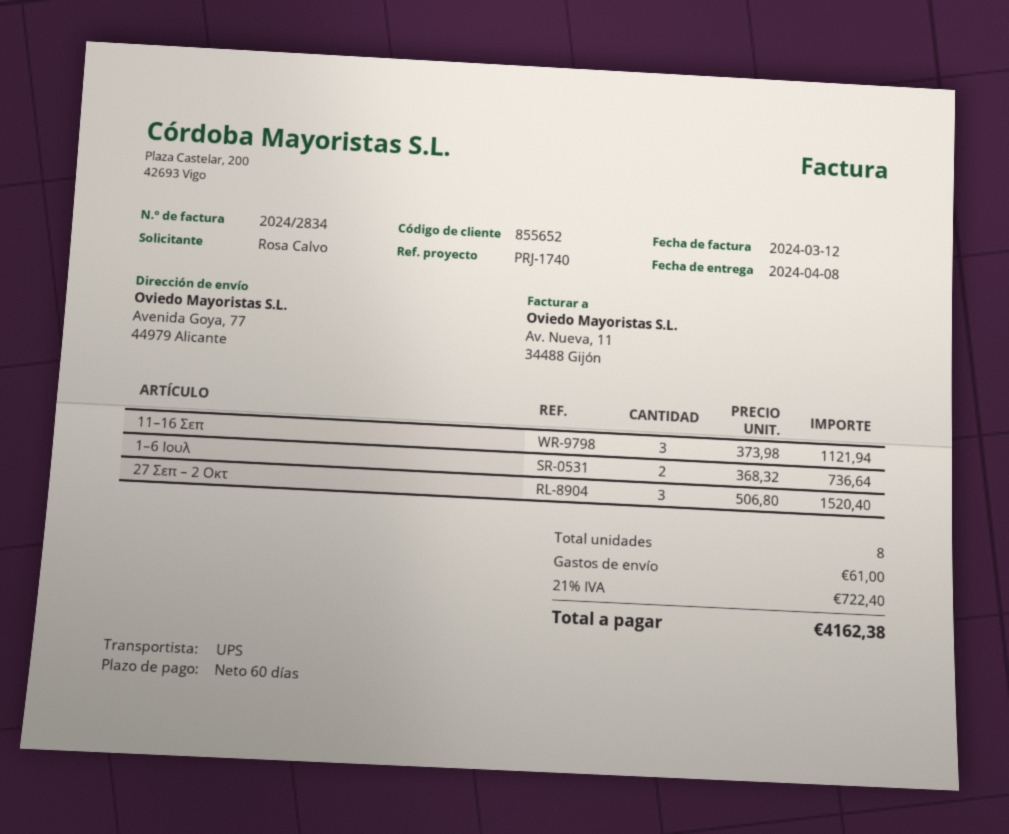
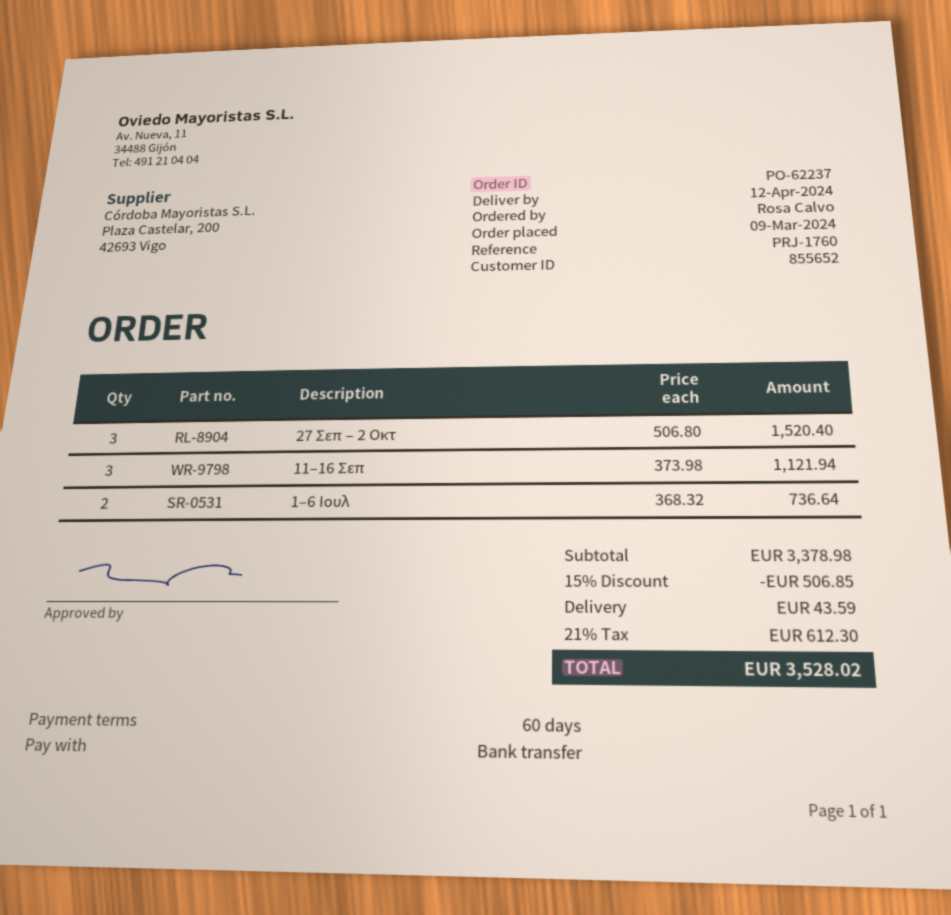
delivery date: 2024-04-08 -> 2024-04-12
reference: PRJ-1740 -> PRJ-1760
discount: none -> 15% = 506.85
shipping: 61.00 -> 43.59
tax: 21% = 722.40 -> 21% = 612.30
total: 4162.38 -> 3528.02

